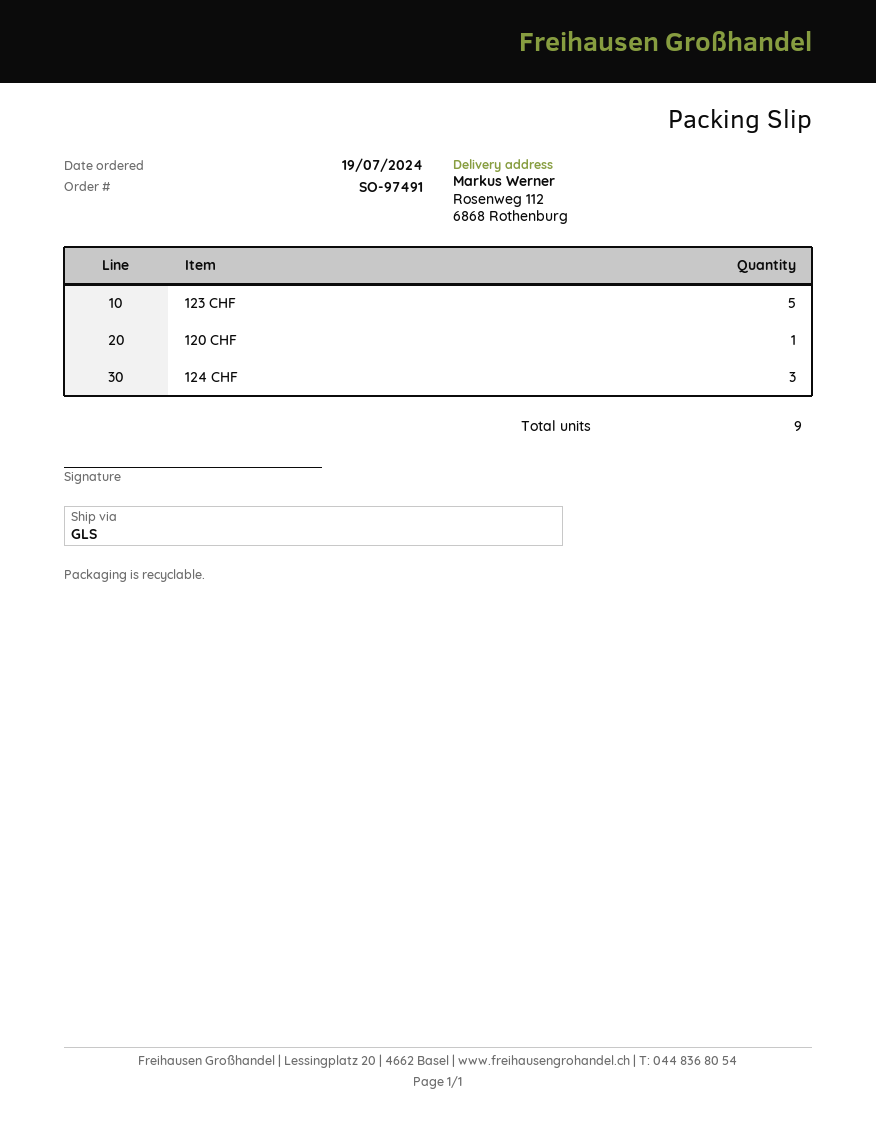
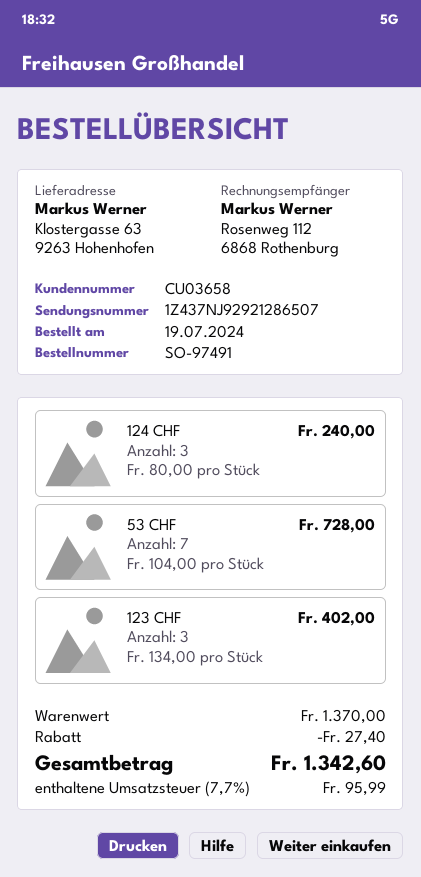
ship to: Rosenweg 112, 6868 Rothenburg -> Klostergasse 63, 9263 Hohenhofen
123 CHF: 5 -> 3
120 CHF: 1 -> none
53 CHF: none -> 7

